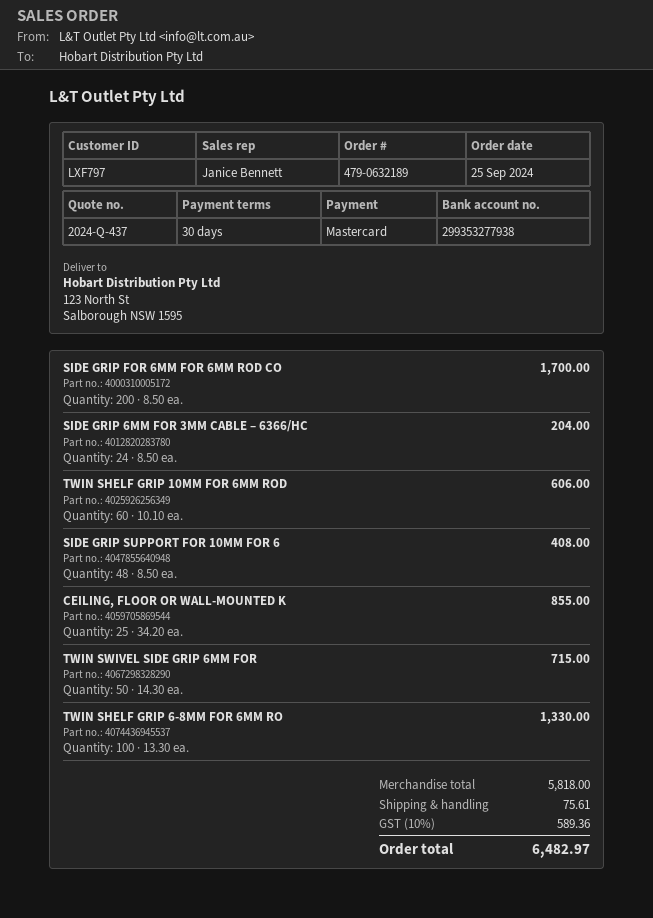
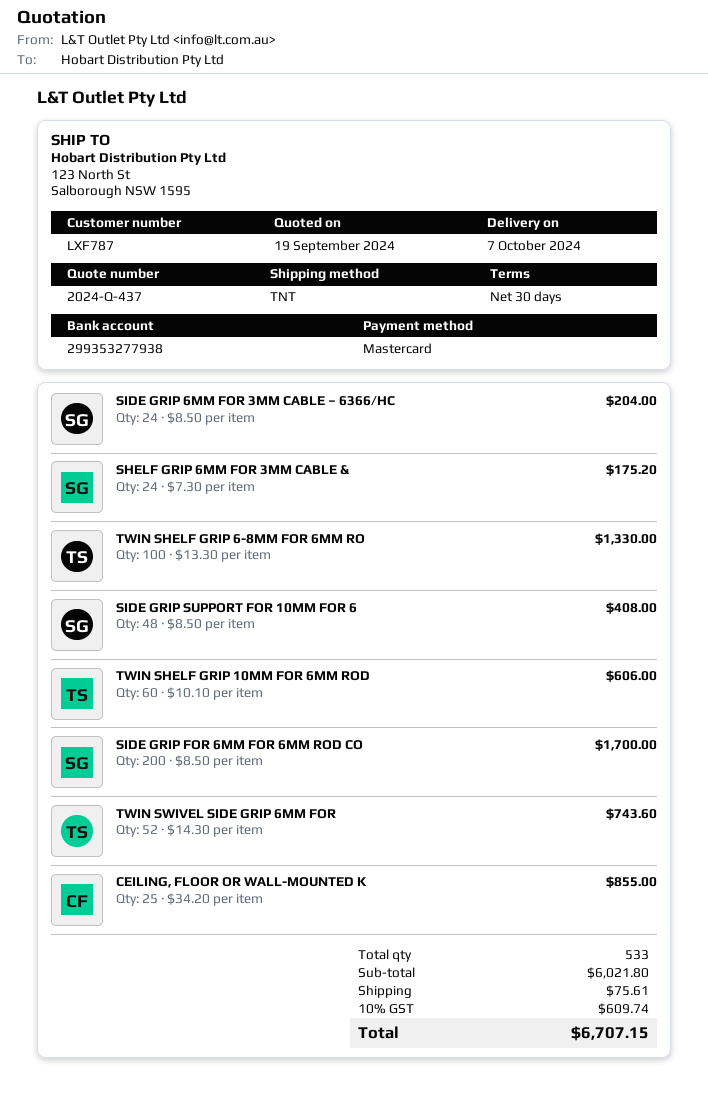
customer number: LXF797 -> LXF787
TWIN SWIVEL SIDE GRIP 6MM FOR: 50 x 14.30 = 715.00 -> 52 x 14.30 = 743.60
SHELF GRIP 6MM FOR 3MM CABLE &: none -> 24 x 7.30 = 175.20
subtotal: 5818.00 -> 6021.80
tax: 10% = 589.36 -> 10% = 609.74
total: 6482.97 -> 6707.15

